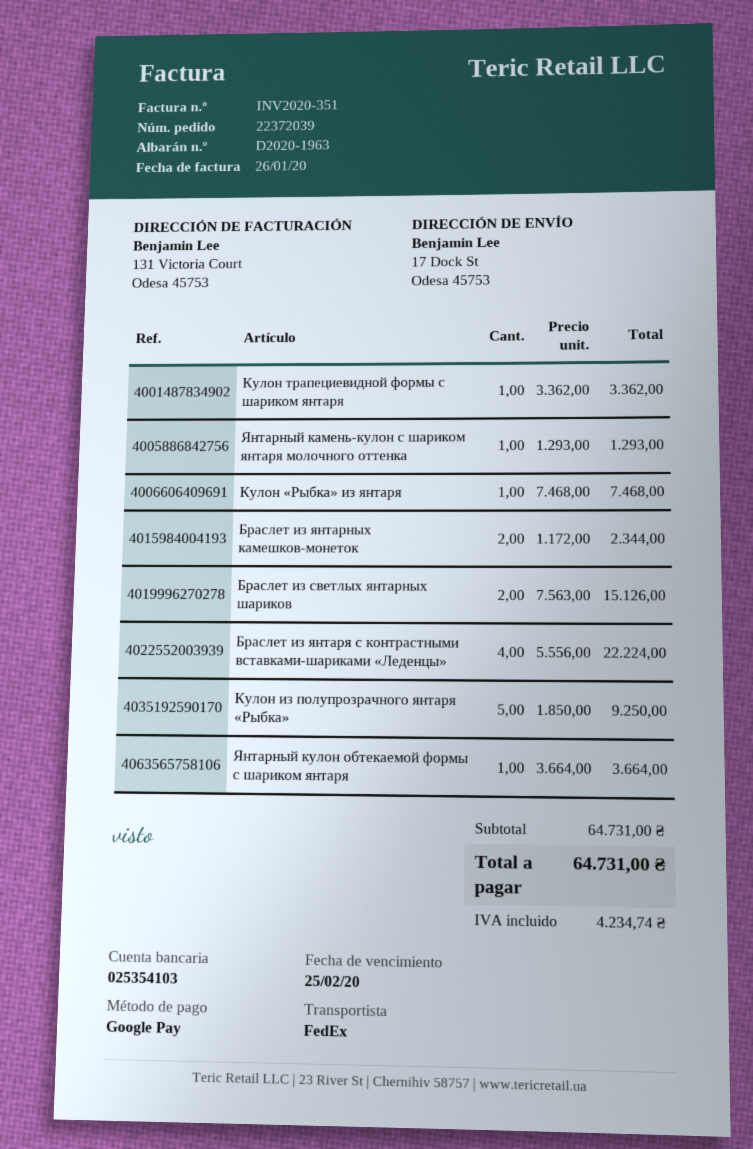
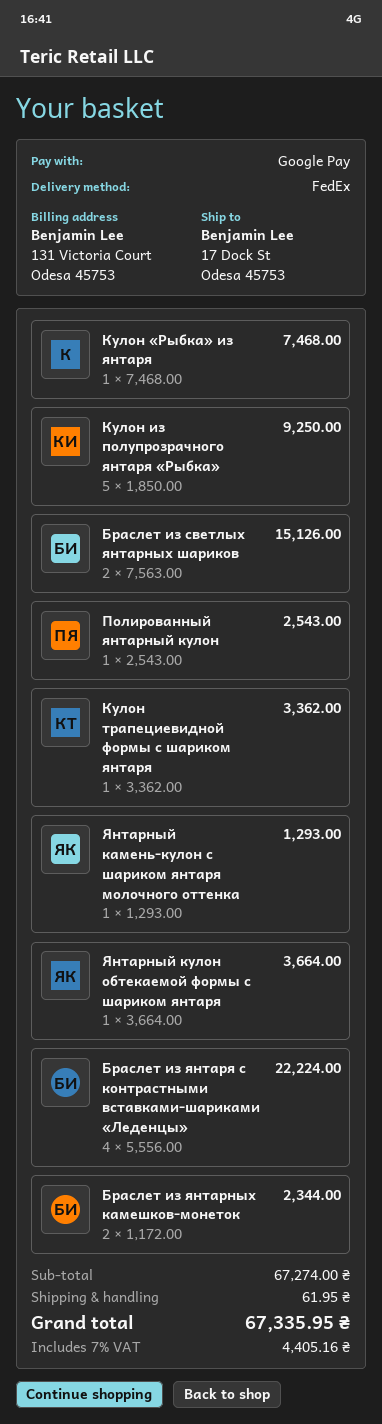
Полированный янтарный кулон: none -> 1 x 2543.00 = 2543.00
subtotal: 64731.00 -> 67274.00
shipping: none -> 61.95
tax: 4234.74 -> 4405.16
total: 64731.00 -> 67335.95

